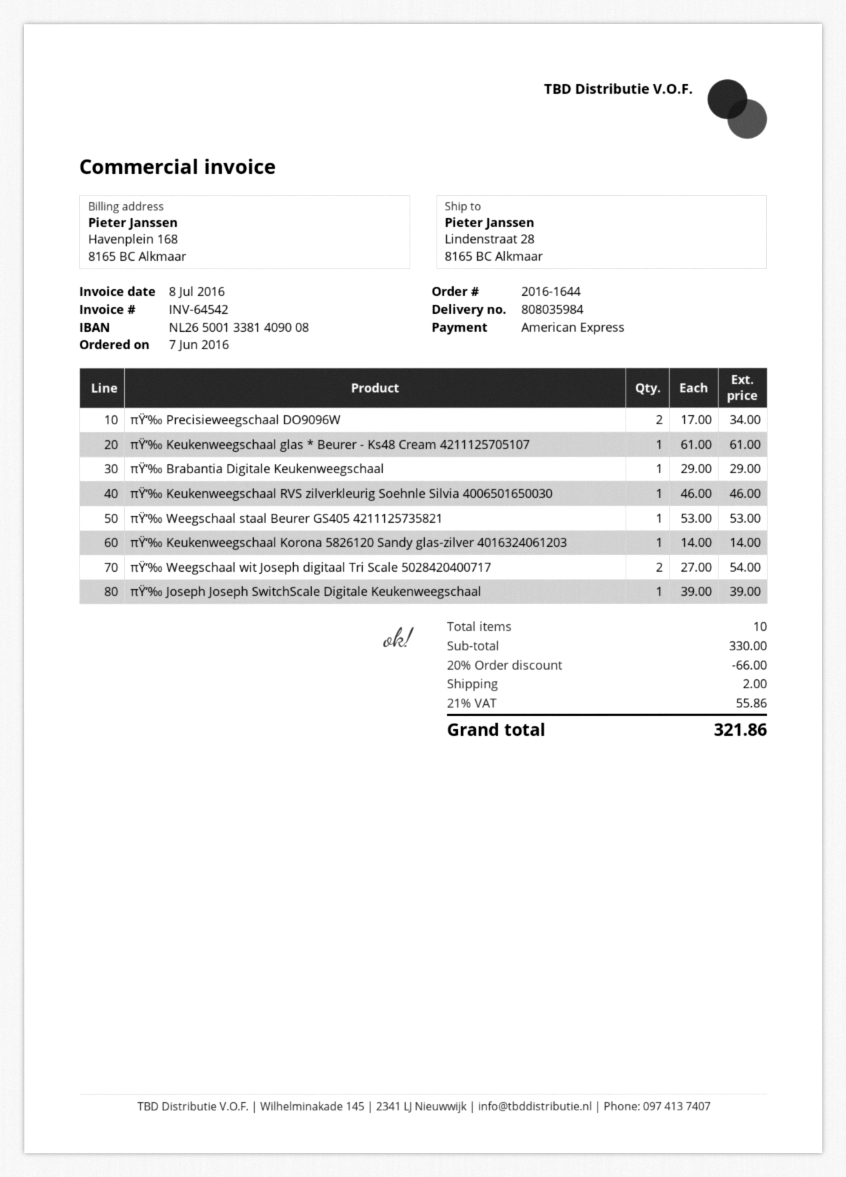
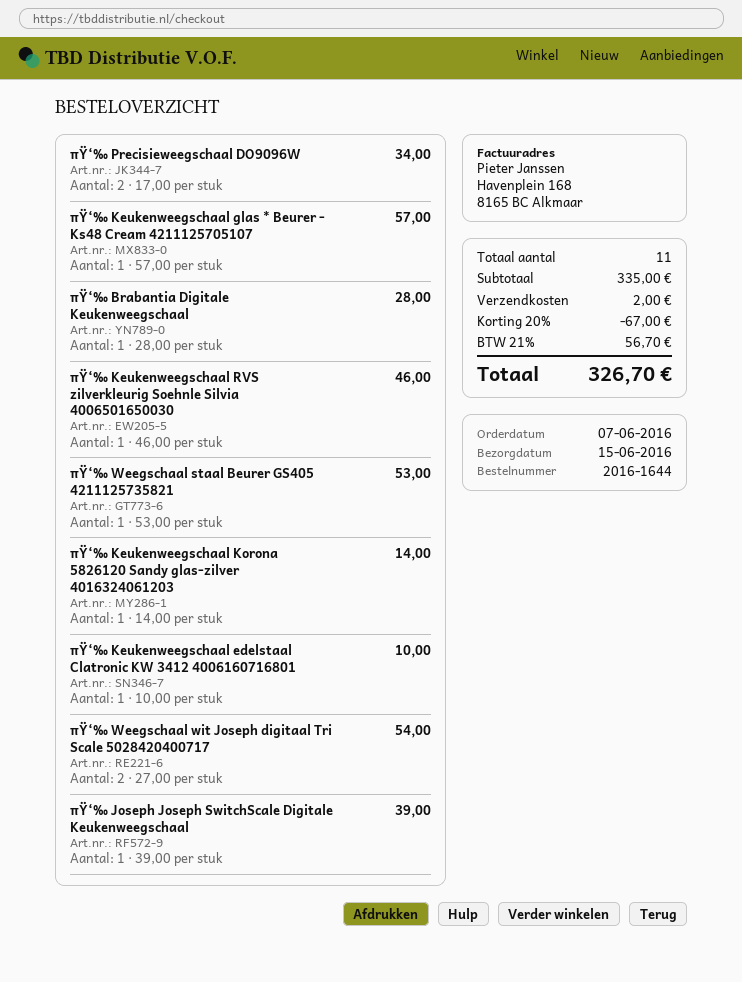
πŸ‘‰ Keukenweegschaal glas * Beurer - Ks48 Cream 4211125705107: 1 x 61.00 = 61.00 -> 1 x 57.00 = 57.00
πŸ‘‰ Brabantia Digitale Keukenweegschaal: 1 x 29.00 = 29.00 -> 1 x 28.00 = 28.00
πŸ‘‰ Keukenweegschaal edelstaal Clatronic KW 3412 4006160716801: none -> 1 x 10.00 = 10.00
total quantity: 10 -> 11
subtotal: 330.00 -> 335.00
discount: 20% = 66.00 -> 20% = 67.00
tax: 21% = 55.86 -> 21% = 56.70
total: 321.86 -> 326.70

